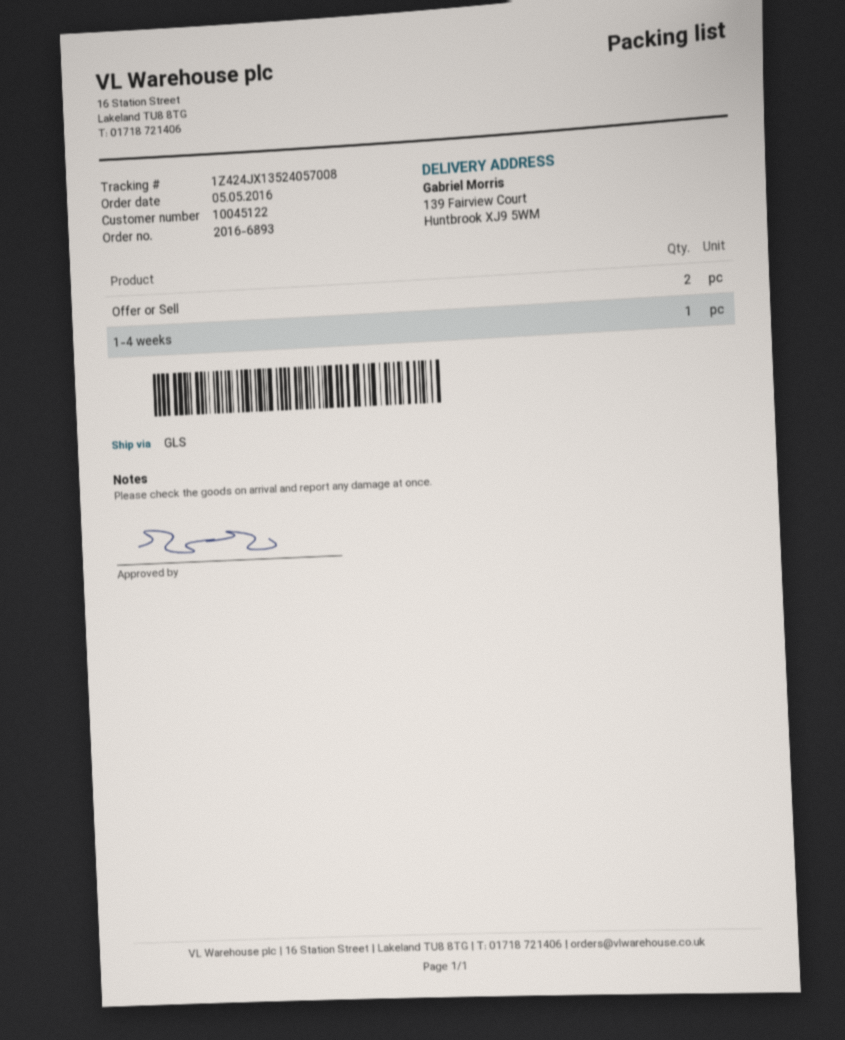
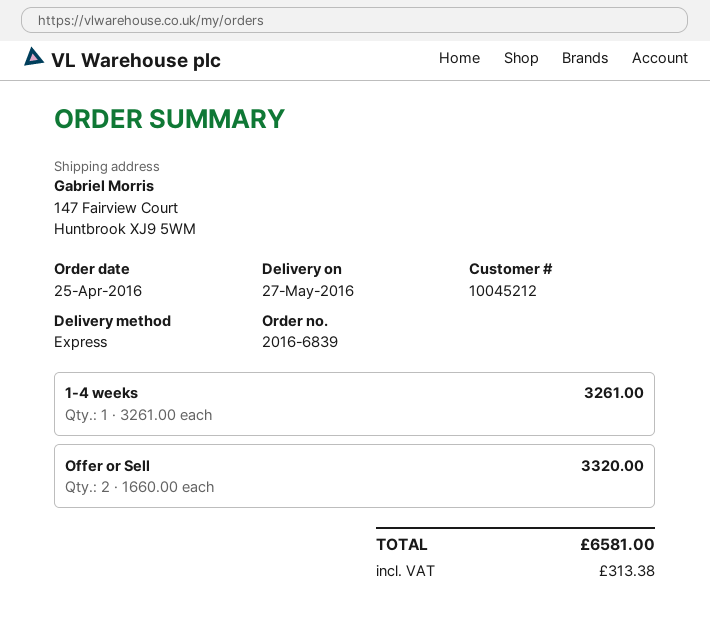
order number: 2016-6893 -> 2016-6839
order date: 2016-05-05 -> 2016-04-25
customer number: 10045122 -> 10045212
shipping method: GLS -> express
ship to: 139 Fairview Court, Huntbrook XJ9 5WM -> 147 Fairview Court, Huntbrook XJ9 5WM

